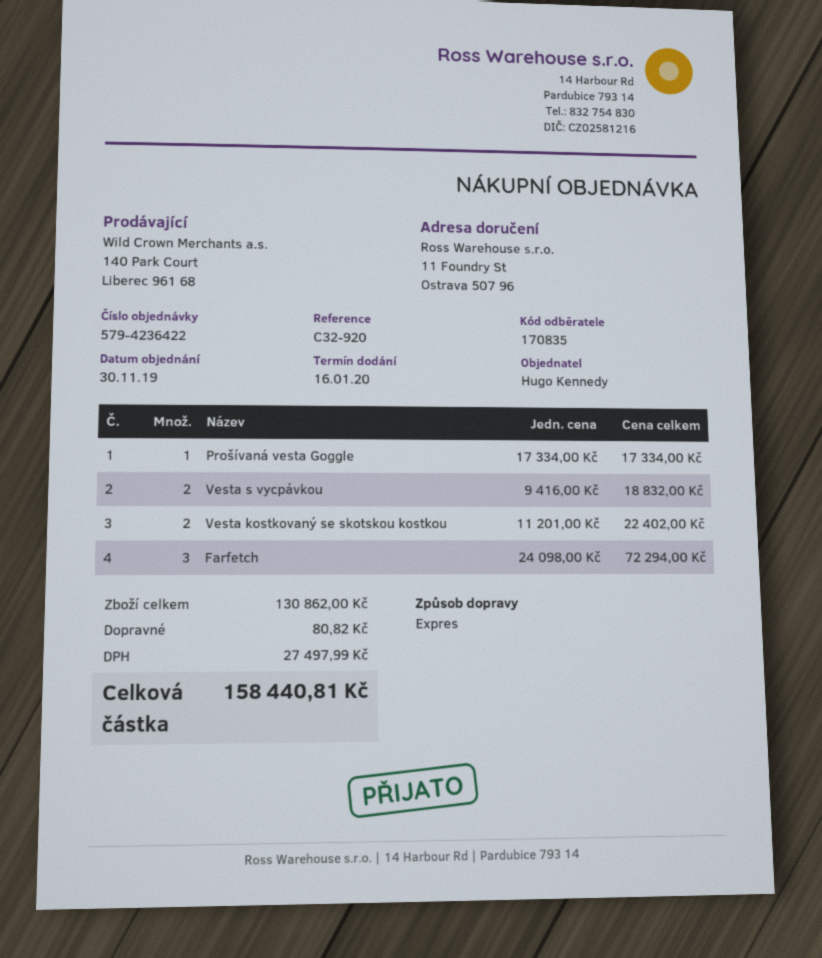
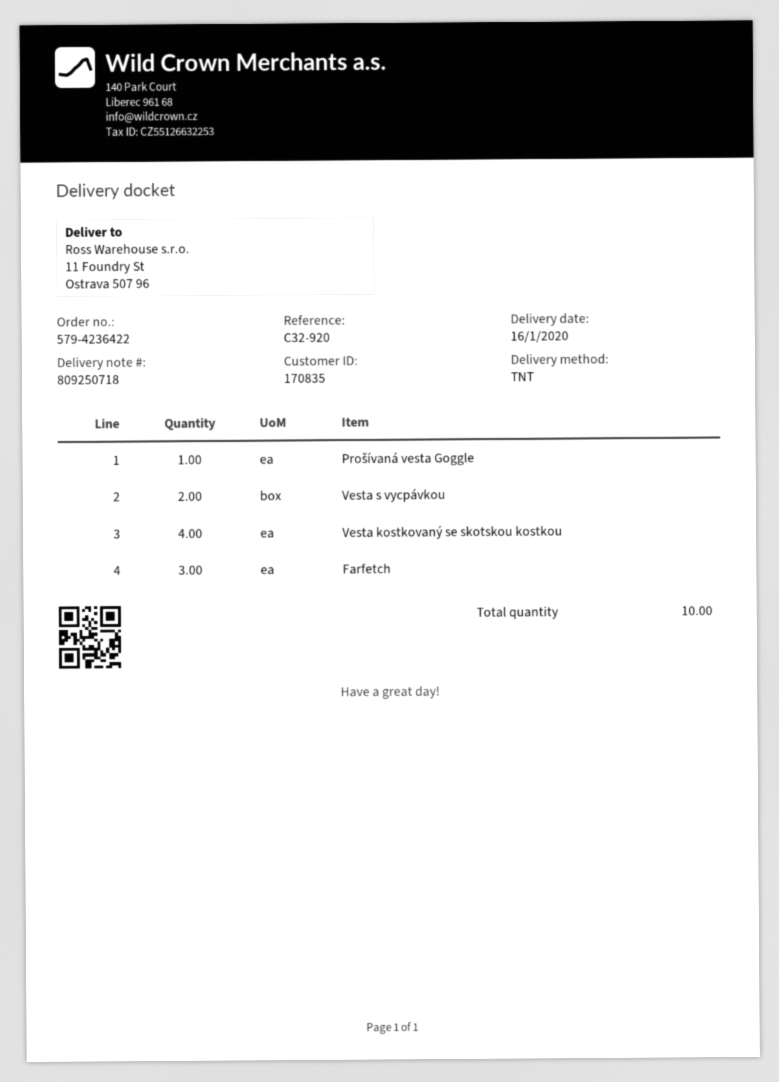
shipping method: express -> TNT
Vesta kostkovaný se skotskou kostkou: 2 -> 4

